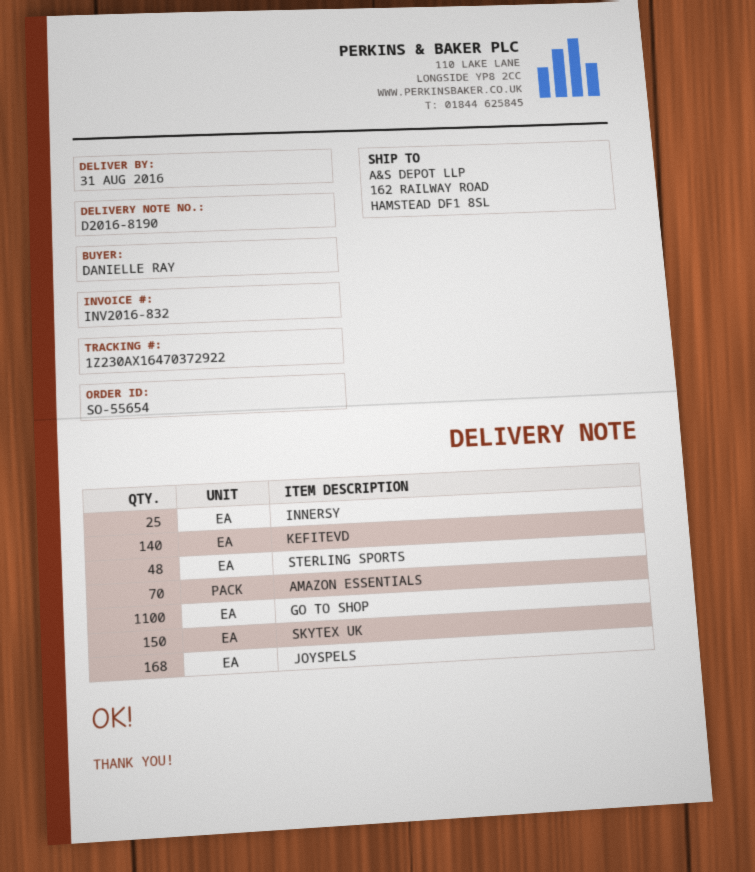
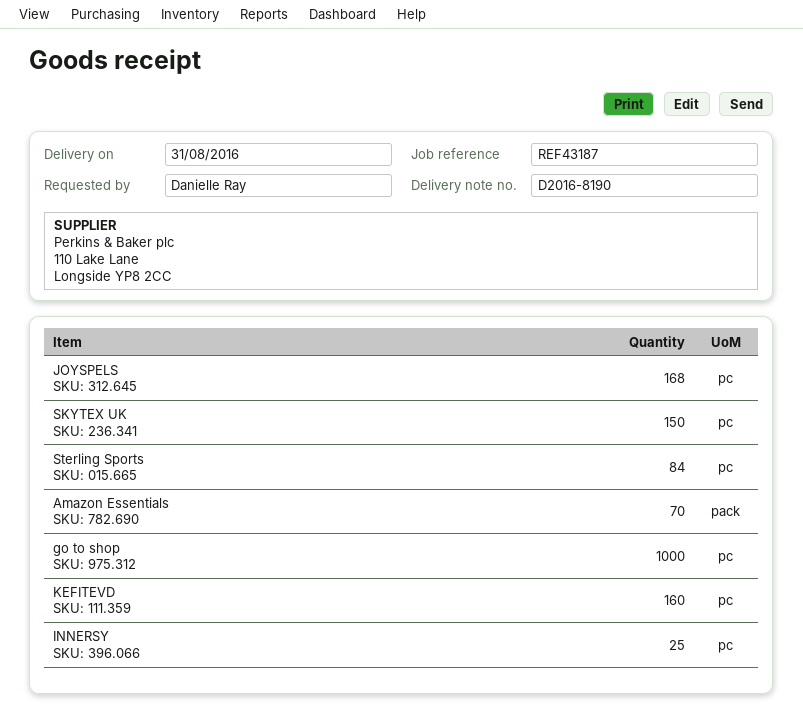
KEFITEVD: 140 -> 160
STERLING SPORTS: 48 -> 84
GO TO SHOP: 1100 -> 1000

